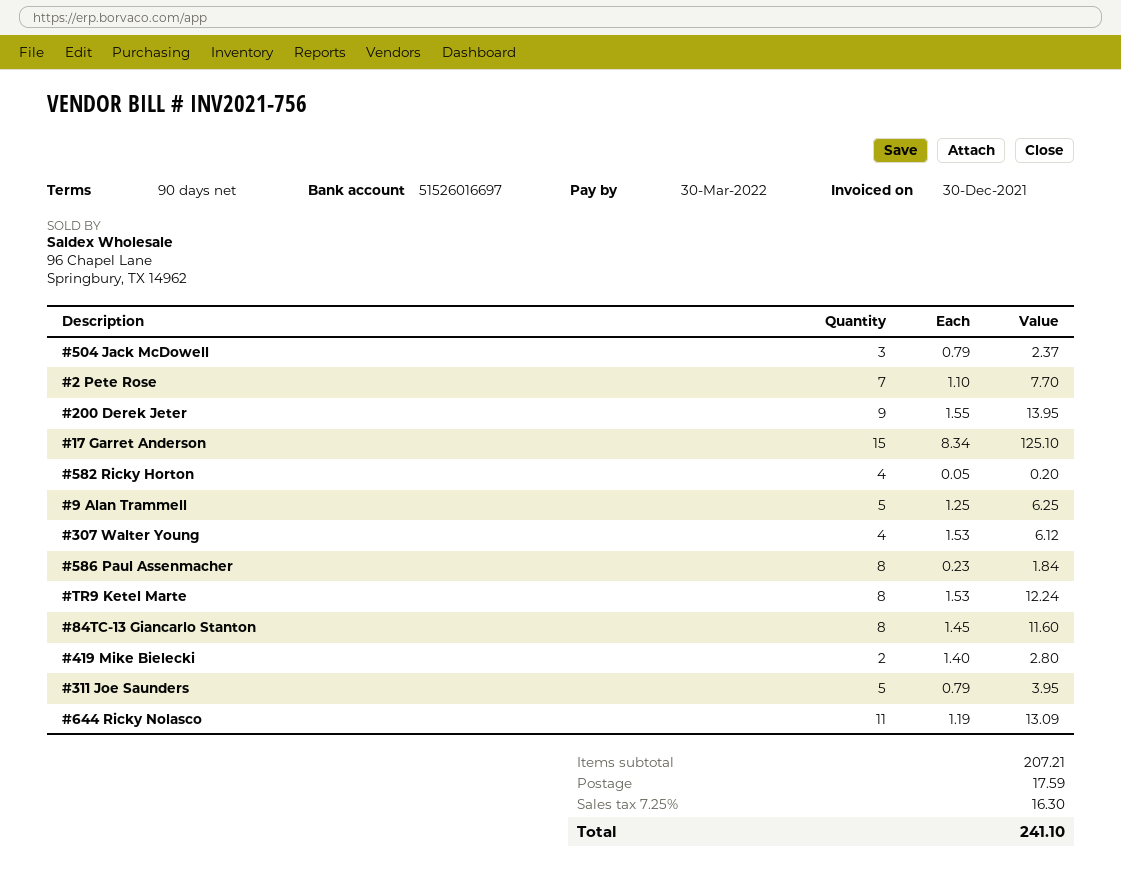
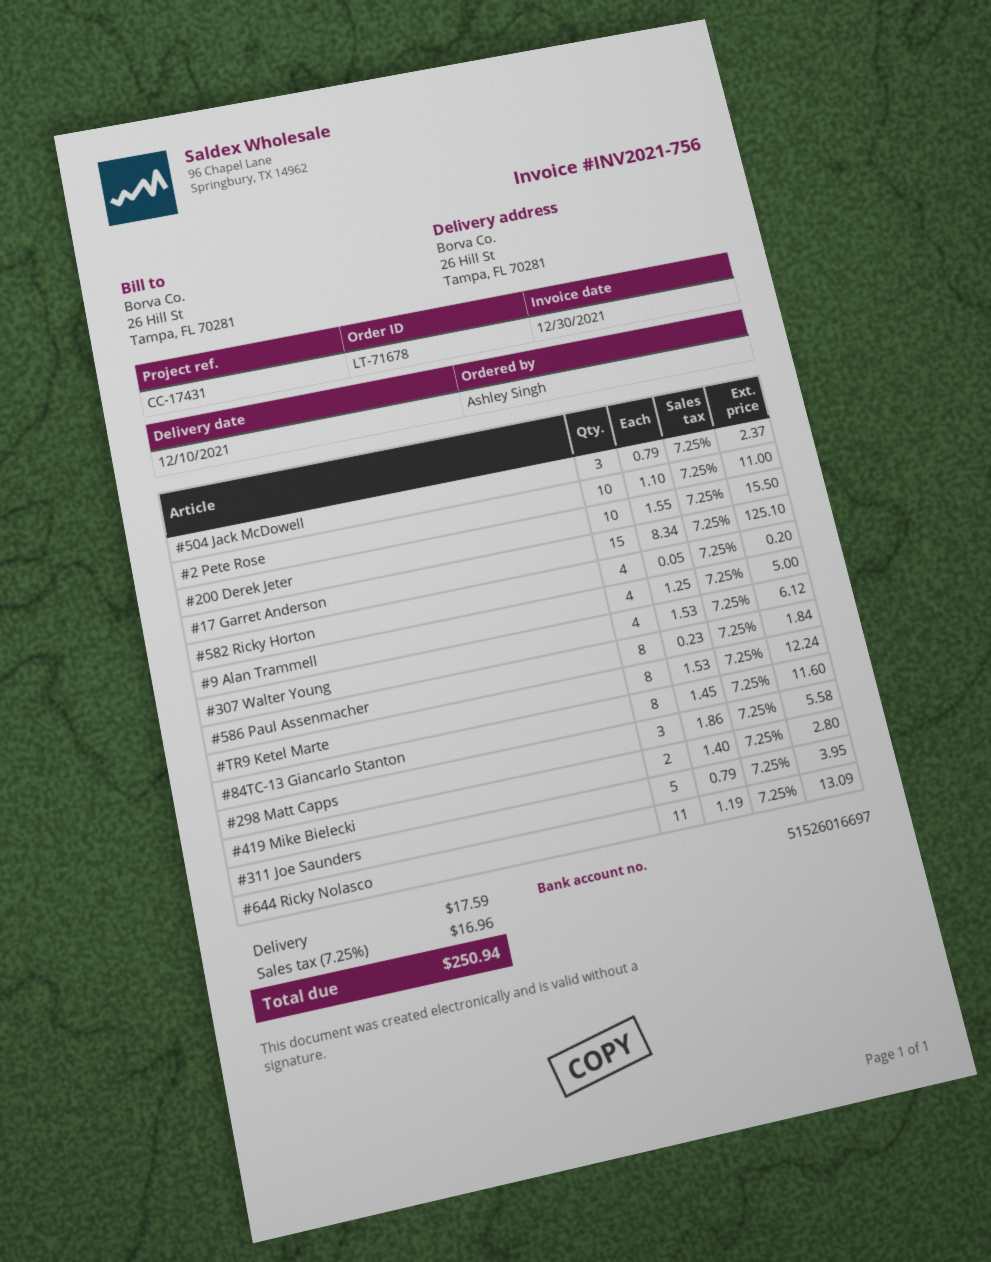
#2 Pete Rose: 7 x 1.10 = 7.70 -> 10 x 1.10 = 11.00
#200 Derek Jeter: 9 x 1.55 = 13.95 -> 10 x 1.55 = 15.50
#9 Alan Trammell: 5 x 1.25 = 6.25 -> 4 x 1.25 = 5.00
#298 Matt Capps: none -> 3 x 1.86 = 5.58
tax: 7.25% = 16.30 -> 7.25% = 16.96
total: 241.10 -> 250.94

